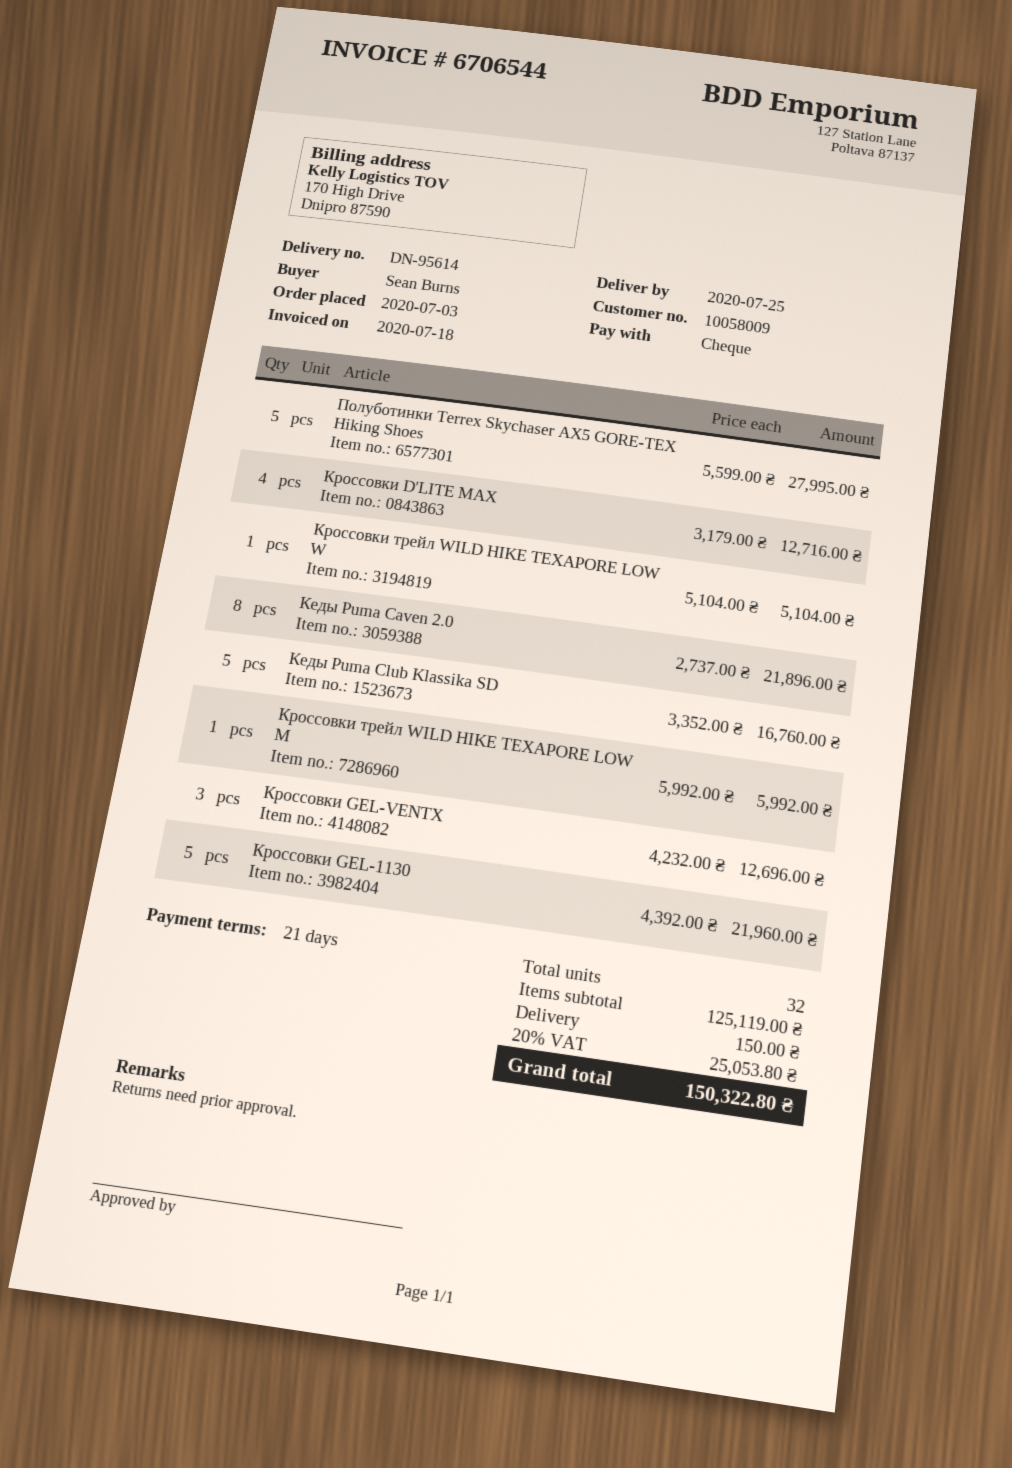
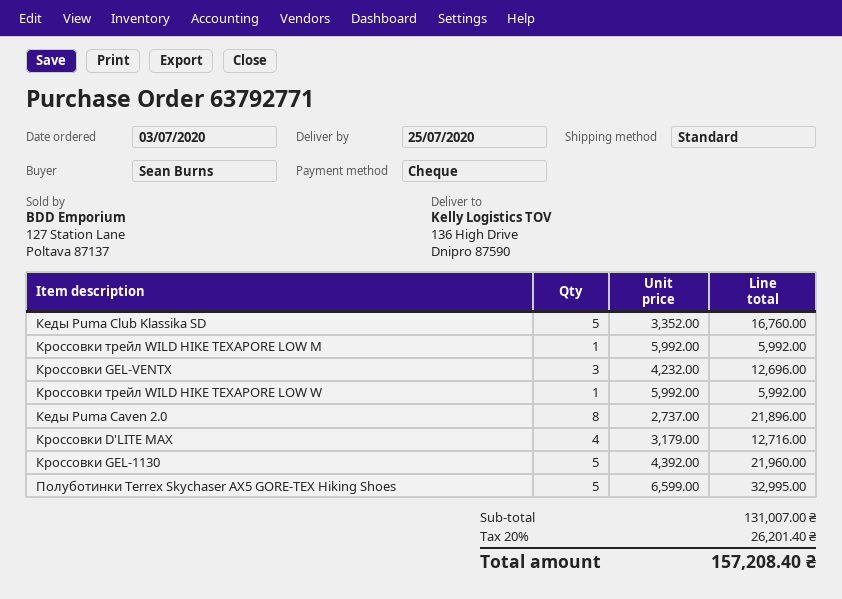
Полуботинки Terrex Skychaser AX5 GORE-TEX Hiking Shoes: 5 x 5599.00 = 27995.00 -> 5 x 6599.00 = 32995.00
Кроссовки трейл WILD HIKE TEXAPORE LOW W: 1 x 5104.00 = 5104.00 -> 1 x 5992.00 = 5992.00
subtotal: 125119.00 -> 131007.00
shipping: 150.00 -> none
tax: 20% = 25053.80 -> 20% = 26201.40
total: 150322.80 -> 157208.40

